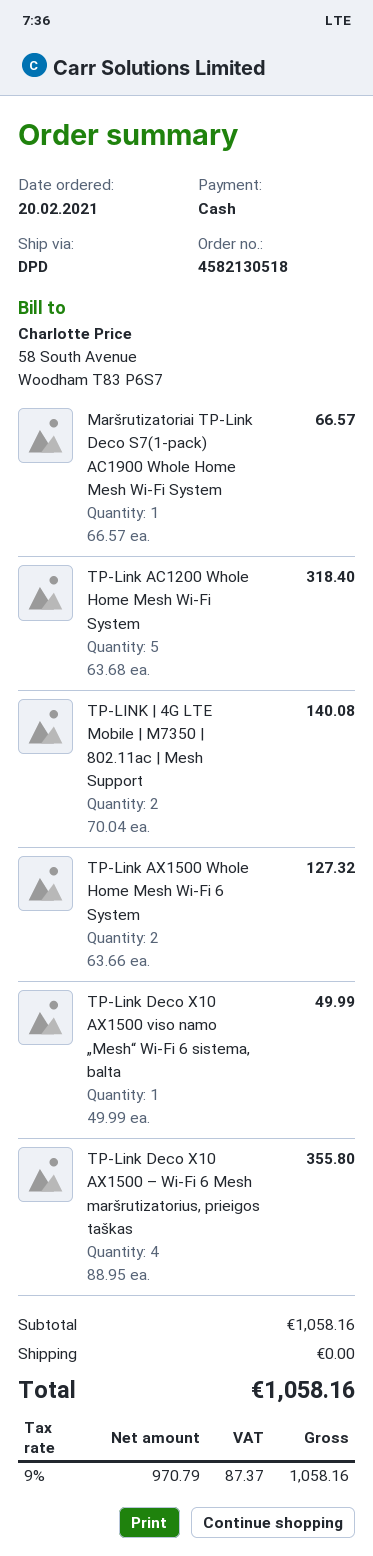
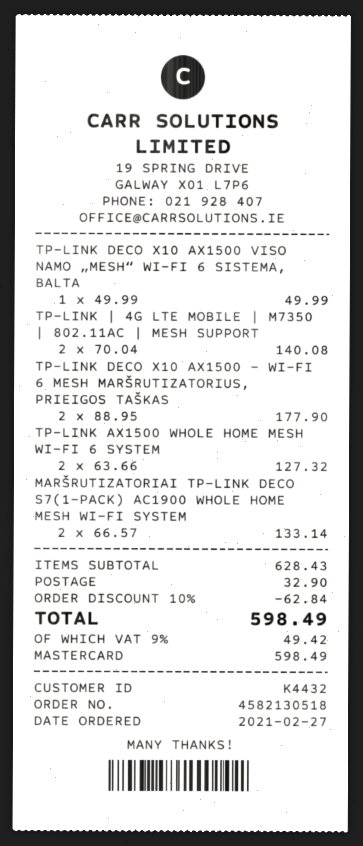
order date: 2021-02-20 -> 2021-02-27
payment method: cash -> Mastercard
Maršrutizatoriai TP-Link Deco S7(1-pack) AC1900 Whole Home Mesh Wi-Fi System: 1 x 66.57 = 66.57 -> 2 x 66.57 = 133.14
TP-Link AC1200 Whole Home Mesh Wi-Fi System: 5 x 63.68 = 318.40 -> none
TP-Link Deco X10 AX1500 – Wi-Fi 6 Mesh maršrutizatorius, prieigos taškas: 4 x 88.95 = 355.80 -> 2 x 88.95 = 177.90
subtotal: 1058.16 -> 628.43
discount: none -> 10% = 62.84
shipping: 0.00 -> 32.90
tax: 9% = 87.37 -> 9% = 49.42
total: 1058.16 -> 598.49

